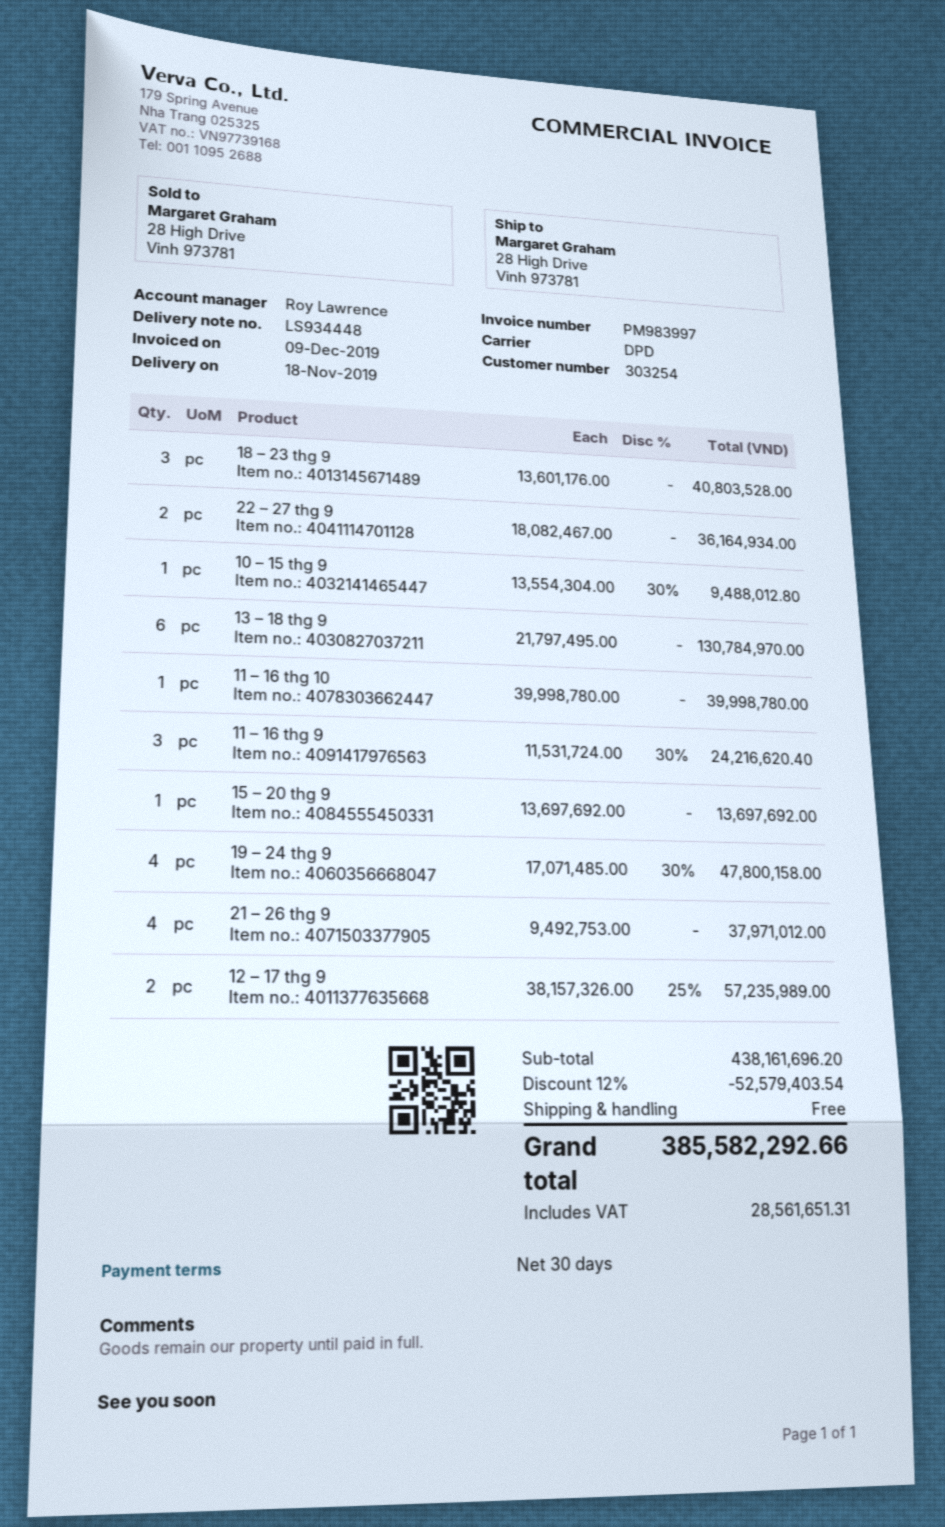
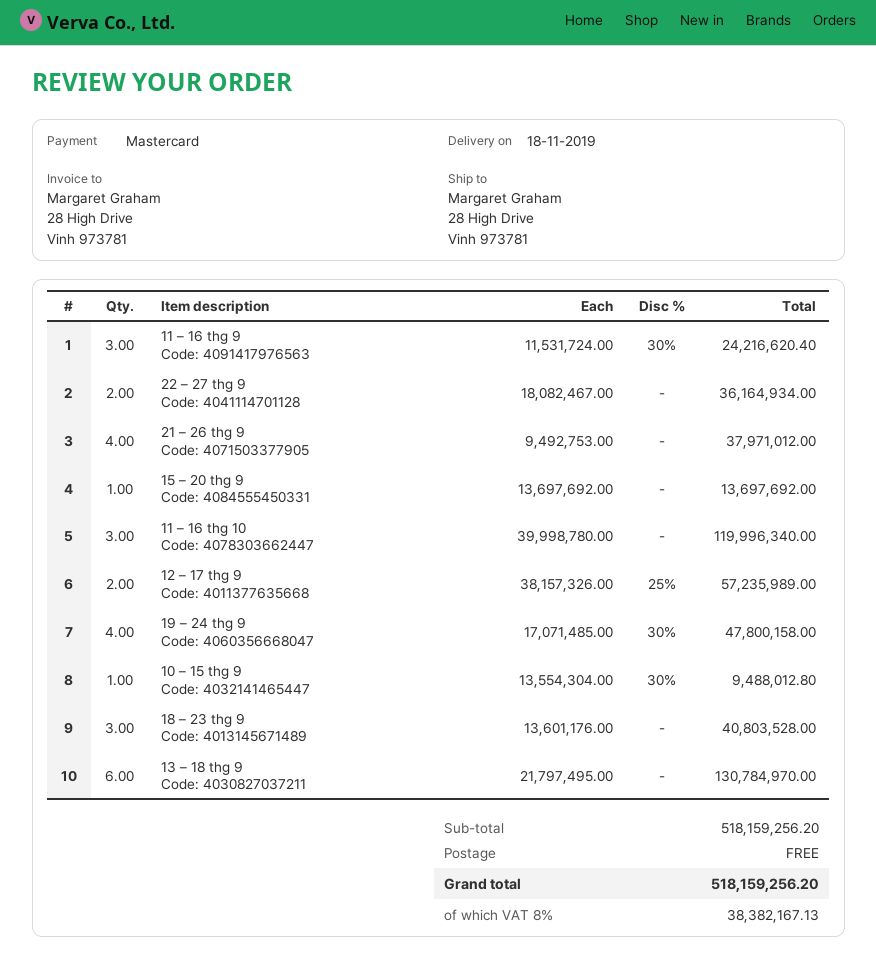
11 – 16 thg 10: 1 x 39998780.00 = 39998780.00 -> 3 x 39998780.00 = 119996340.00
subtotal: 438161696.20 -> 518159256.20
discount: 12% = 52579403.54 -> none
tax: 28561651.31 -> 38382167.13
total: 385582292.66 -> 518159256.20

